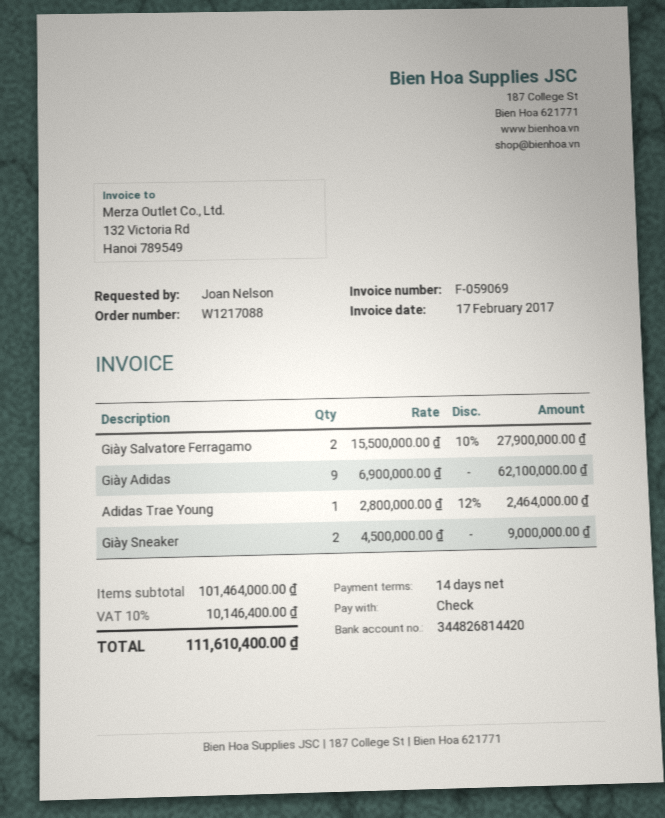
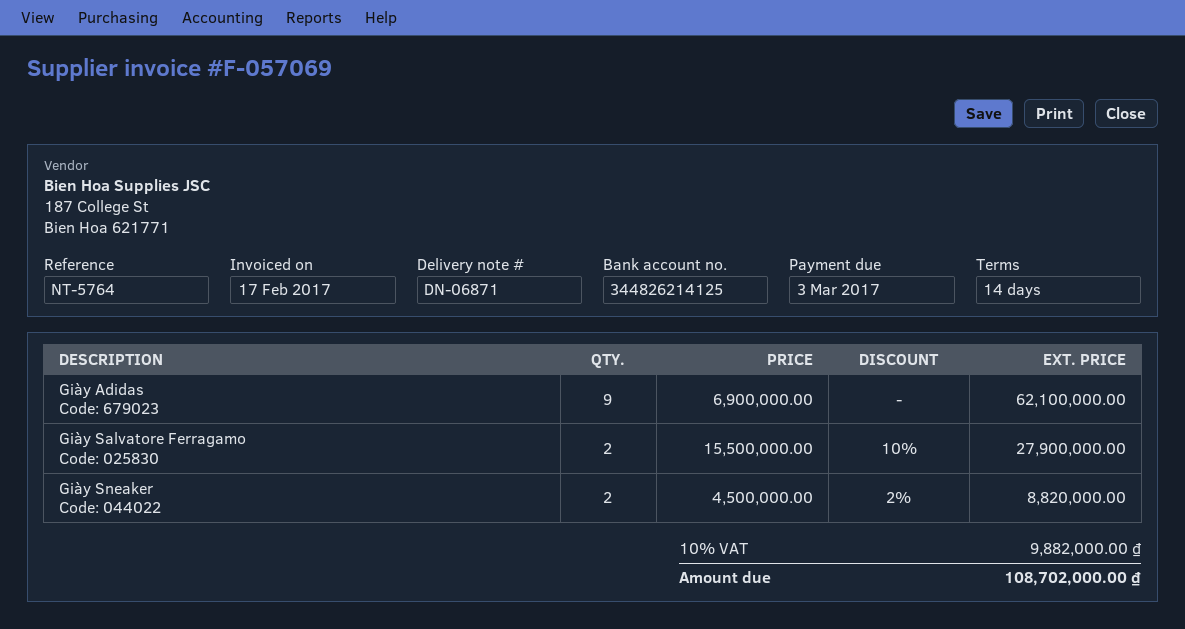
invoice number: F-059069 -> F-057069
bank account: 344826814420 -> 344826214125
Adidas Trae Young: 1 x 2800000.00 - 12% = 2464000.00 -> none
Giày Sneaker: 2 x 4500000.00 = 9000000.00 -> 2 x 4500000.00 - 2% = 8820000.00
tax: 10% = 10146400.00 -> 10% = 9882000.00
total: 111610400.00 -> 108702000.00

